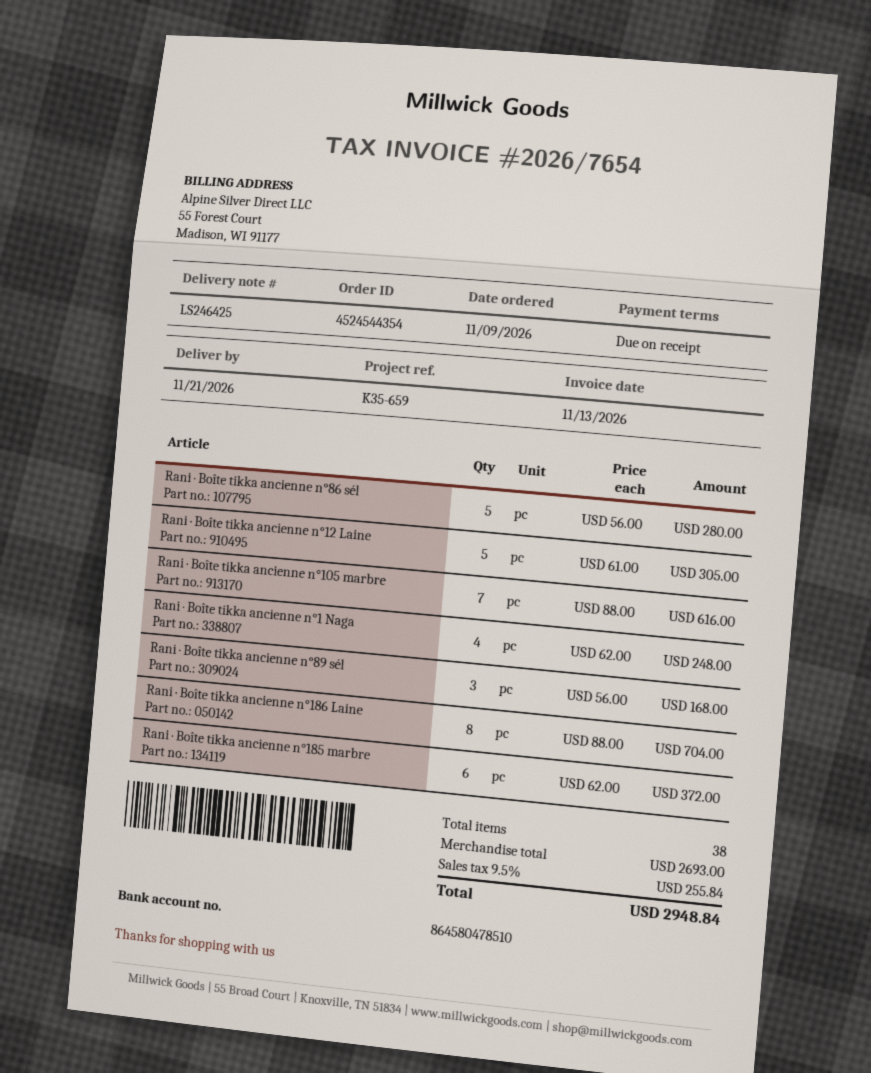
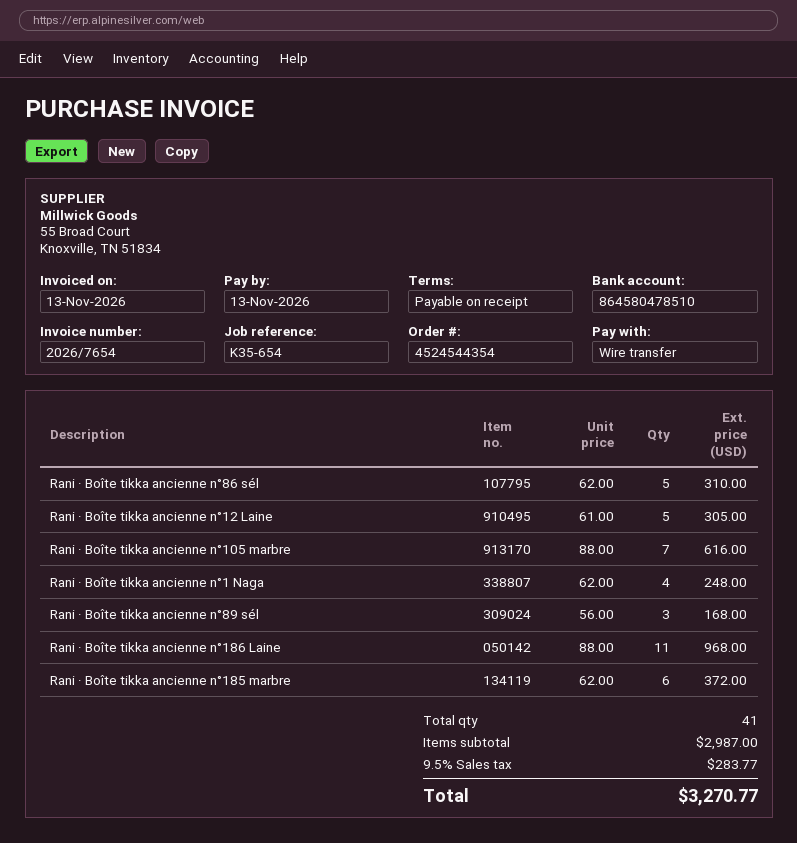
reference: K35-659 -> K35-654
Rani · Boîte tikka ancienne n°86 sél: 5 x 56.00 = 280.00 -> 5 x 62.00 = 310.00
Rani · Boîte tikka ancienne n°186 Laine: 8 x 88.00 = 704.00 -> 11 x 88.00 = 968.00
total quantity: 38 -> 41
subtotal: 2693.00 -> 2987.00
tax: 9.5% = 255.84 -> 9.5% = 283.77
total: 2948.84 -> 3270.77

